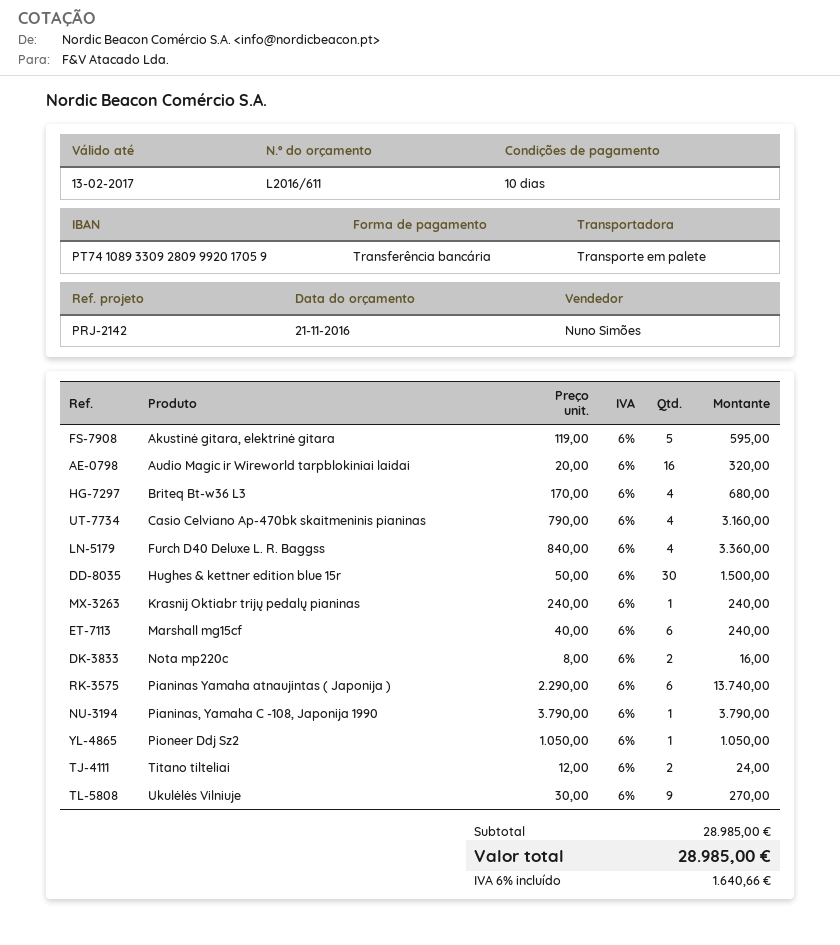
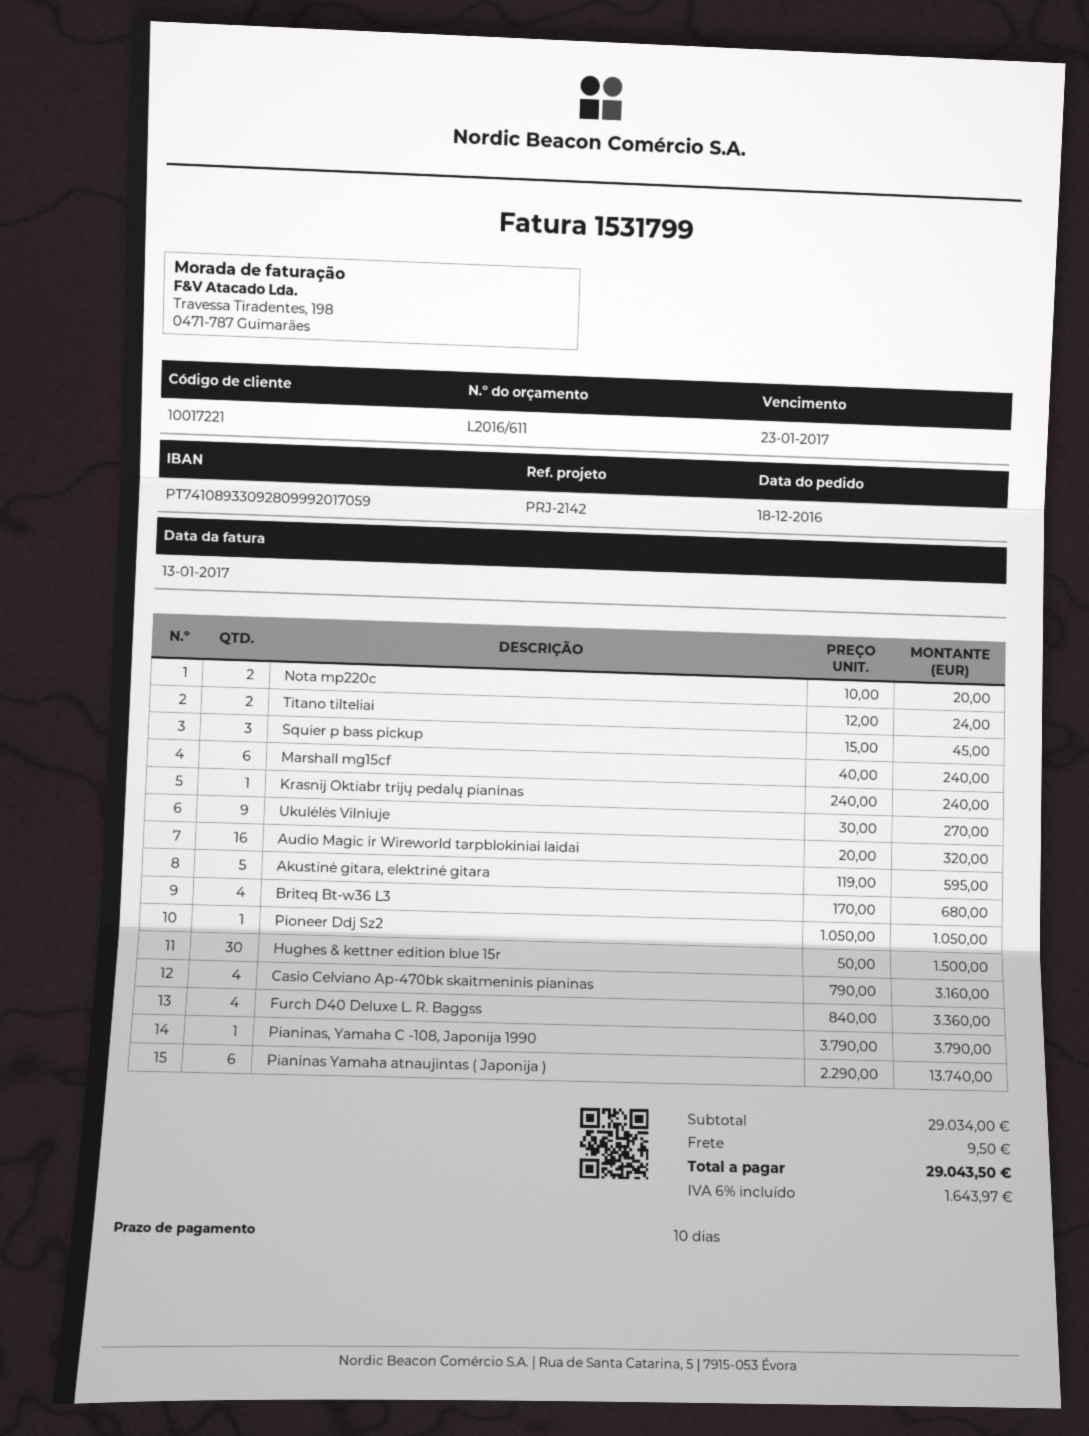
Nota mp220c: 2 x 8.00 = 16.00 -> 2 x 10.00 = 20.00
Squier p bass pickup: none -> 3 x 15.00 = 45.00
subtotal: 28985.00 -> 29034.00
shipping: none -> 9.50
tax: 6% = 1640.66 -> 6% = 1643.97
total: 28985.00 -> 29043.50

